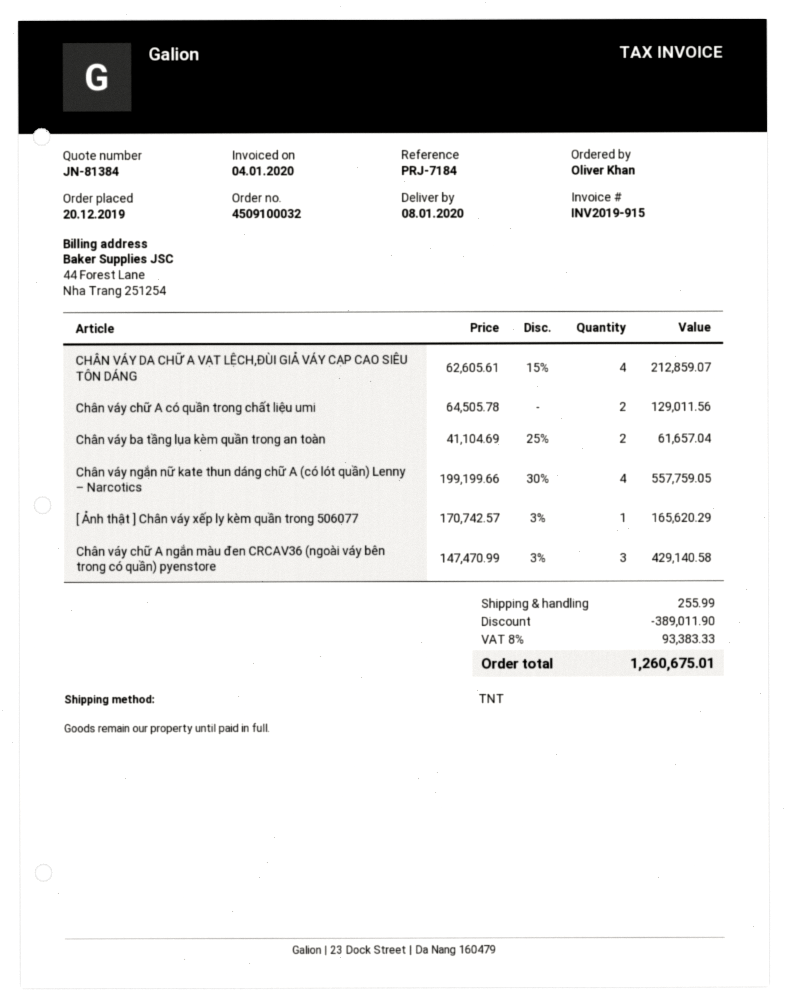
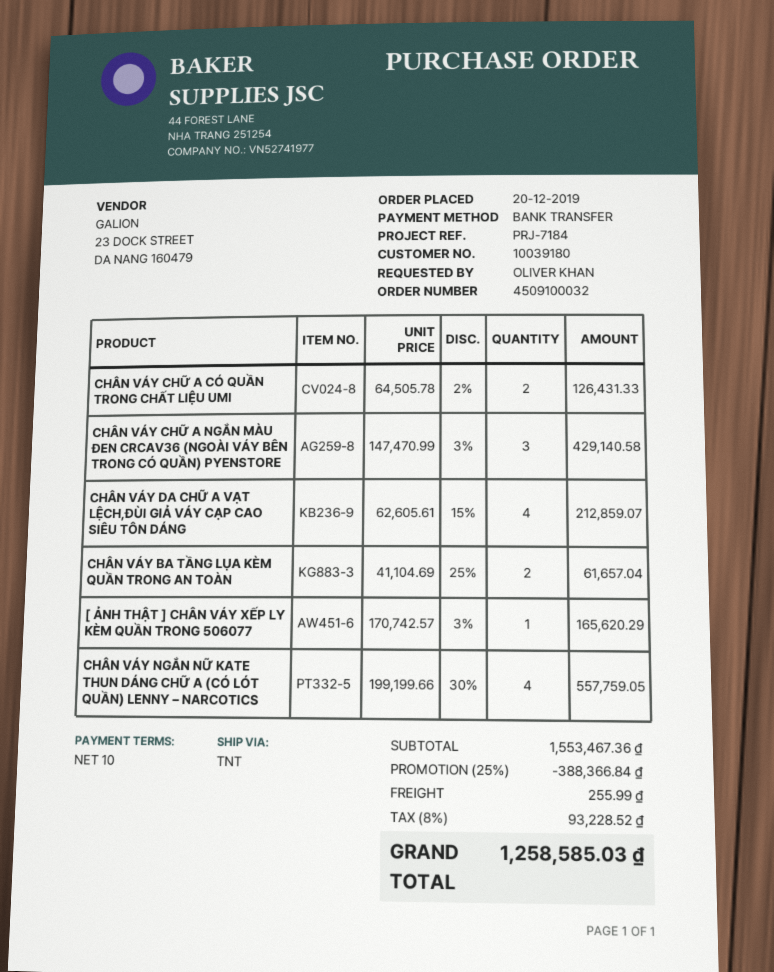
Chân váy chữ A có quần trong chất liệu umi: 2 x 64505.78 = 129011.56 -> 2 x 64505.78 - 2% = 126431.33
discount: 389011.90 -> 388366.84
tax: 8% = 93383.33 -> 8% = 93228.52
total: 1260675.01 -> 1258585.03

